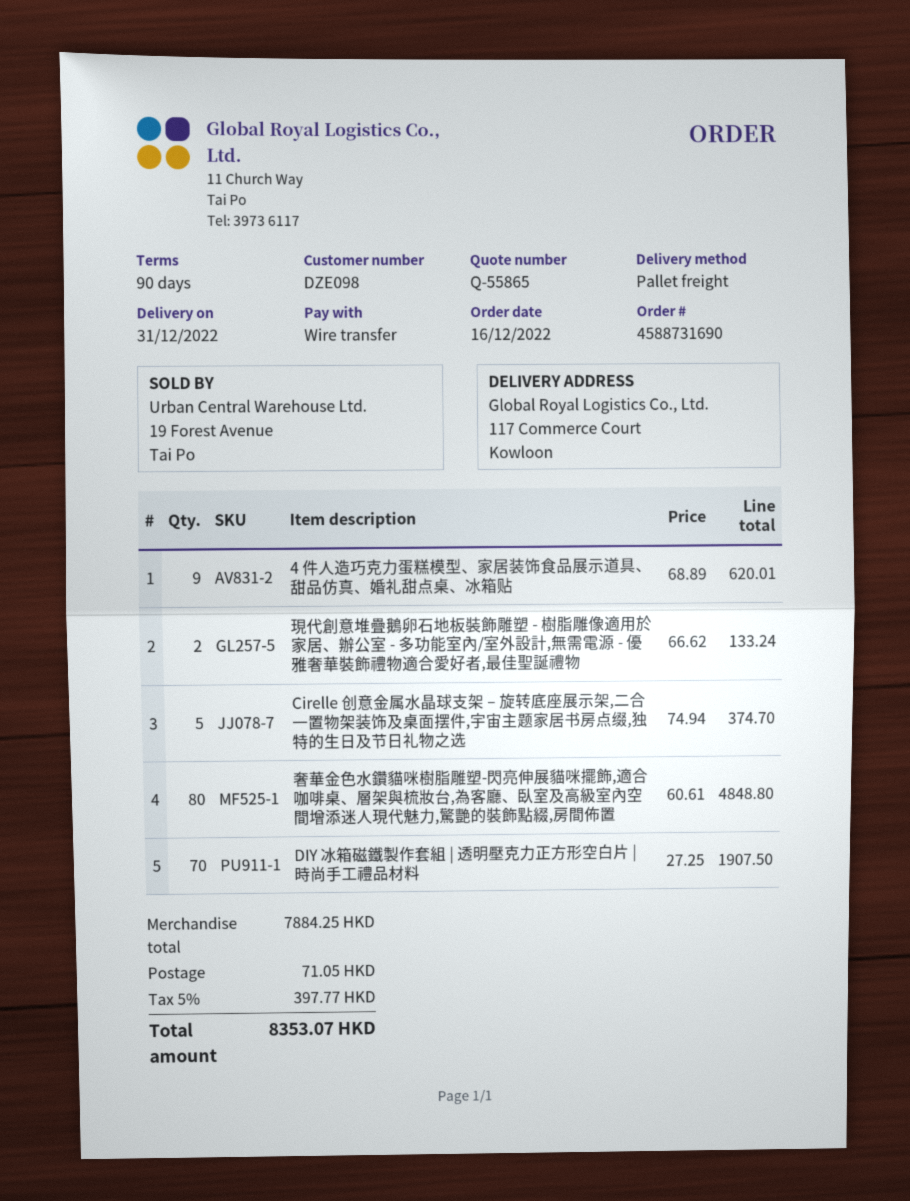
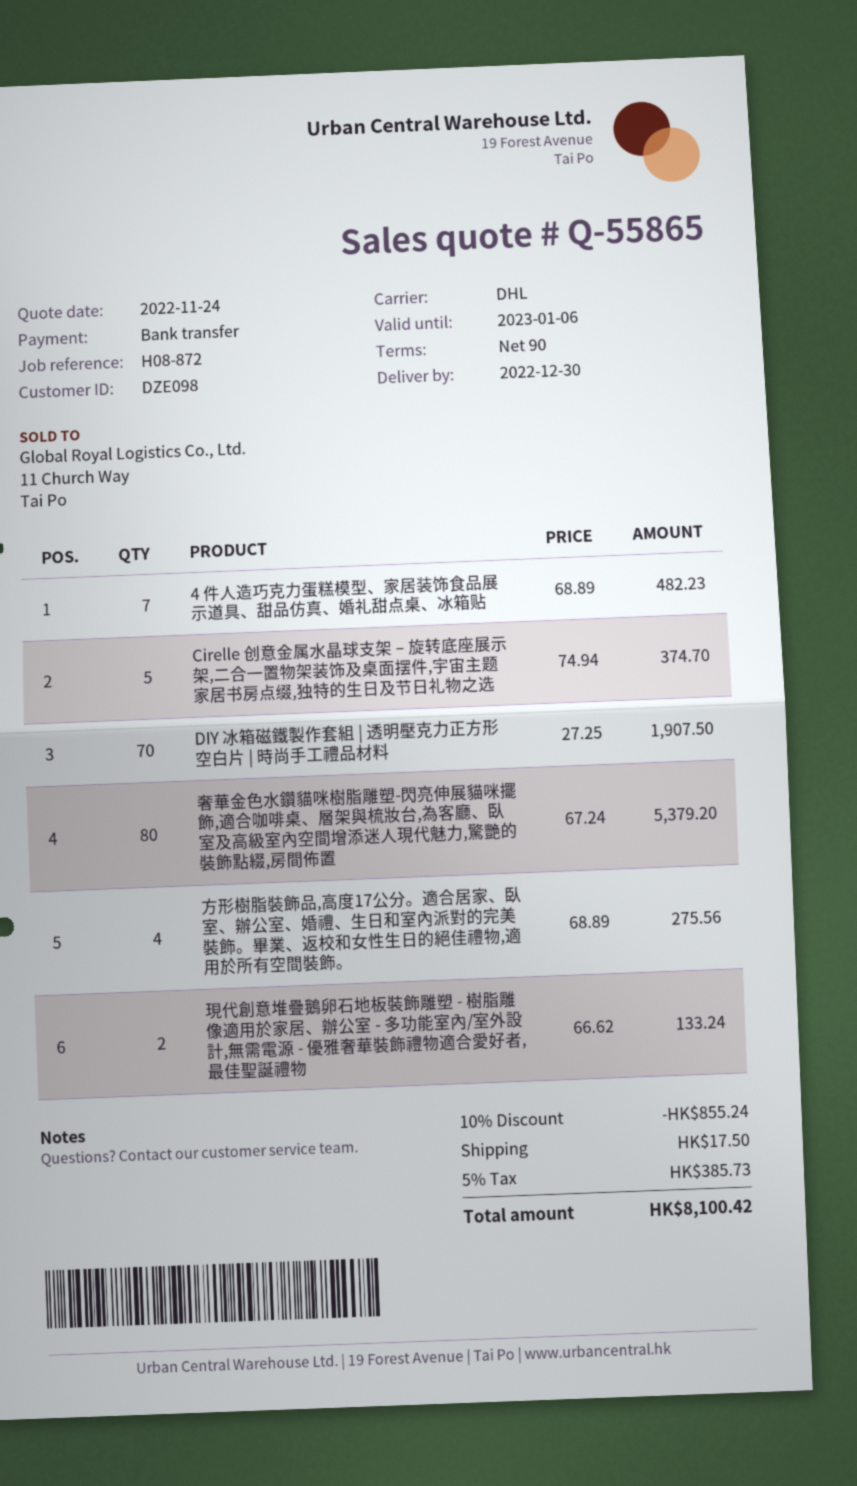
delivery date: 2022-12-31 -> 2022-12-30
shipping method: pallet freight -> DHL
4 件人造巧克力蛋糕模型、家居装饰食品展示道具、甜品仿真、婚礼甜点桌、冰箱贴: 9 x 68.89 = 620.01 -> 7 x 68.89 = 482.23
奢華金色水鑽貓咪樹脂雕塑-閃亮伸展貓咪擺飾,適合咖啡桌、層架與梳妝台,為客廳、臥室及高級室內空間增添迷人現代魅力,驚艷的裝飾點綴,房間佈置: 80 x 60.61 = 4848.80 -> 80 x 67.24 = 5379.20
方形樹脂裝飾品,高度17公分。適合居家、臥室、辦公室、婚禮、生日和室內派對的完美裝飾。畢業、返校和女性生日的絕佳禮物,適用於所有空間裝飾。: none -> 4 x 68.89 = 275.56
discount: none -> 10% = 855.24
shipping: 71.05 -> 17.50
tax: 5% = 397.77 -> 5% = 385.73
total: 8353.07 -> 8100.42

